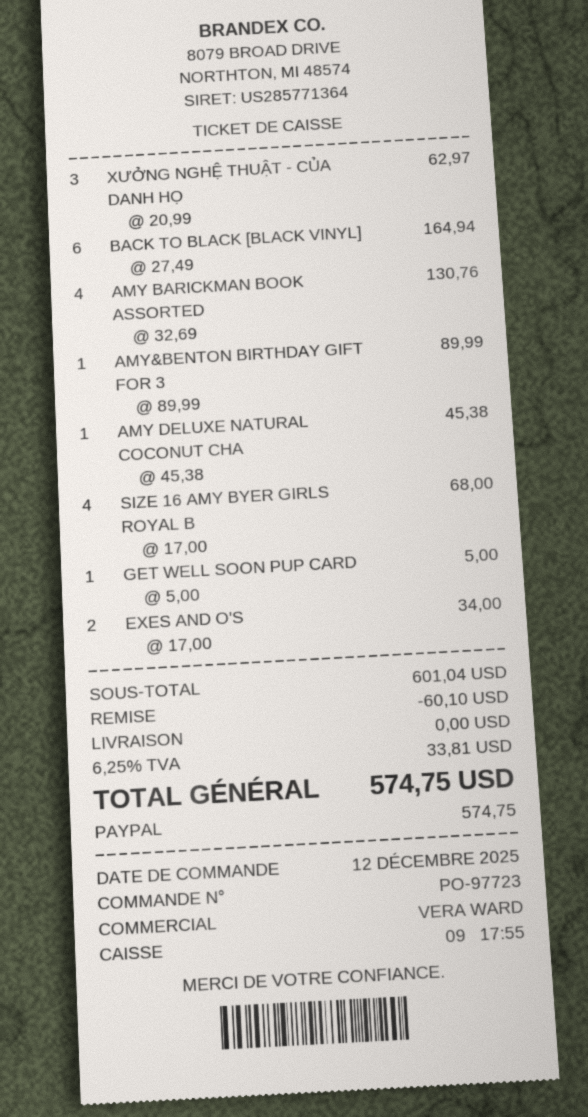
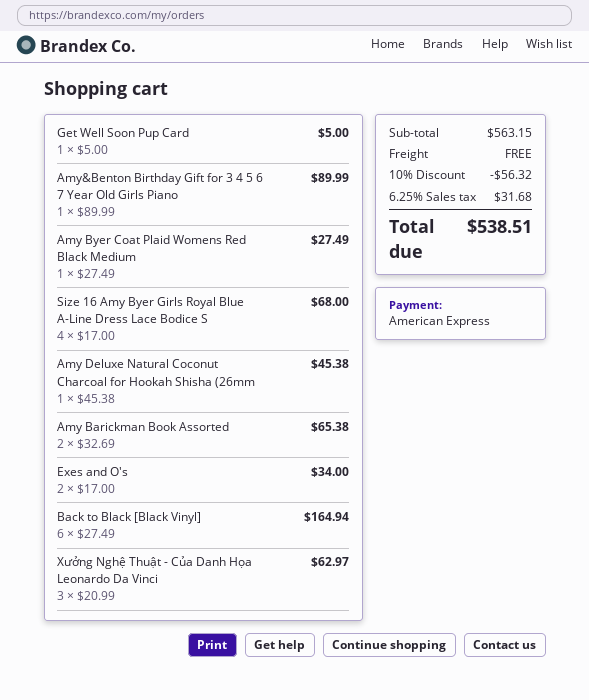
payment method: PayPal -> American Express
AMY BARICKMAN BOOK ASSORTED: 4 x 32.69 = 130.76 -> 2 x 32.69 = 65.38
Amy Byer Coat Plaid Womens Red Black Medium: none -> 1 x 27.49 = 27.49
subtotal: 601.04 -> 563.15
discount: 60.10 -> 56.32
tax: 6.25% = 33.81 -> 6.25% = 31.68
total: 574.75 -> 538.51

